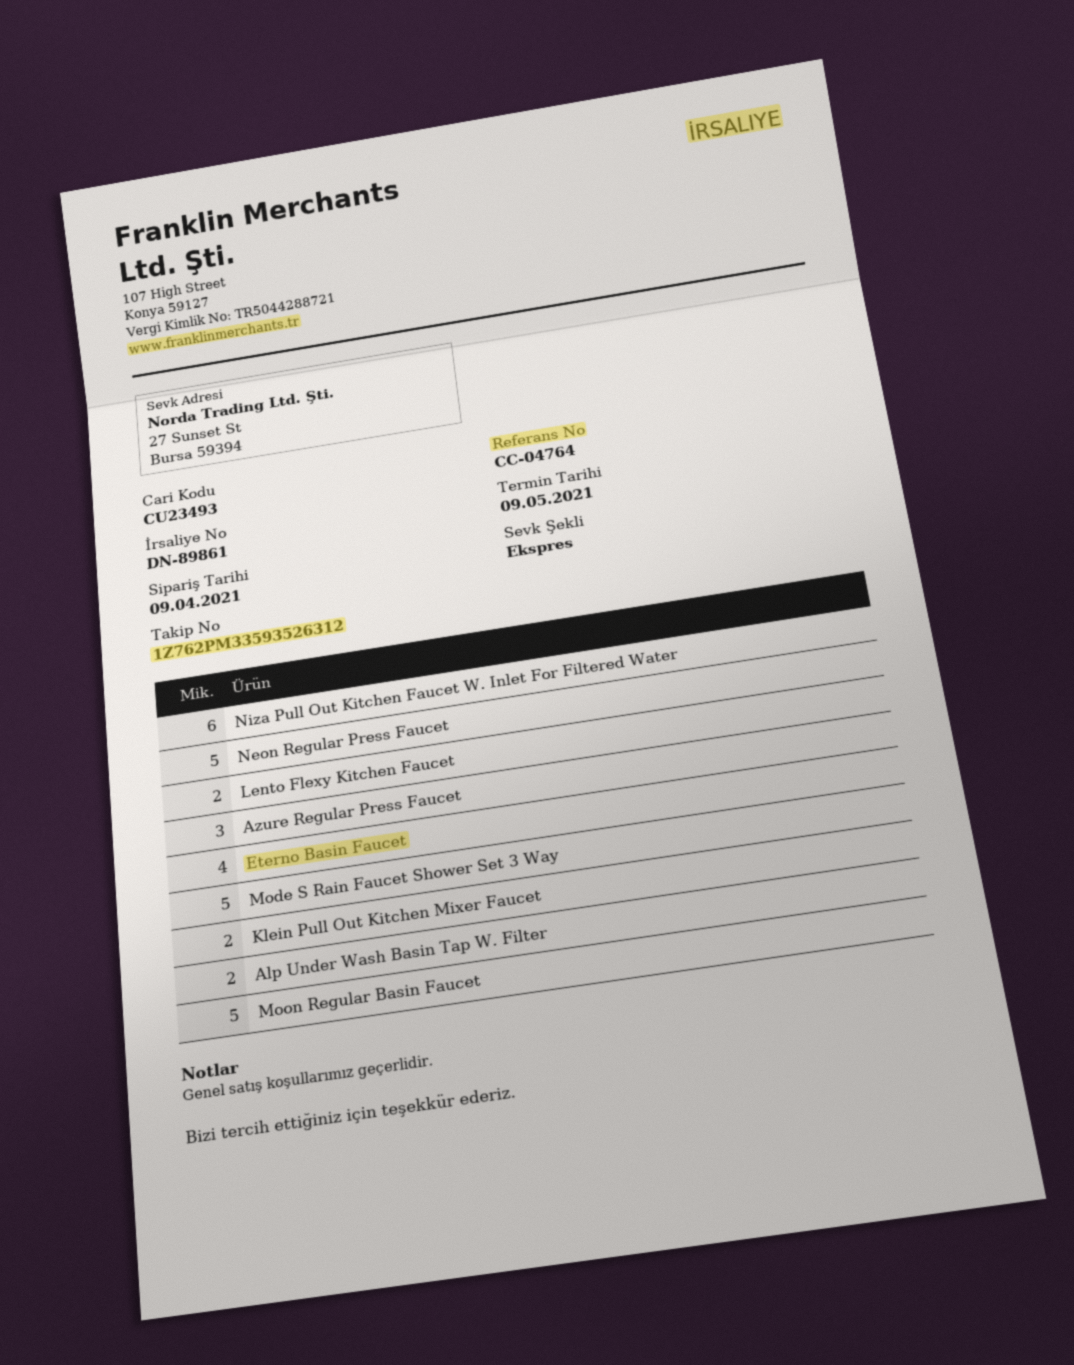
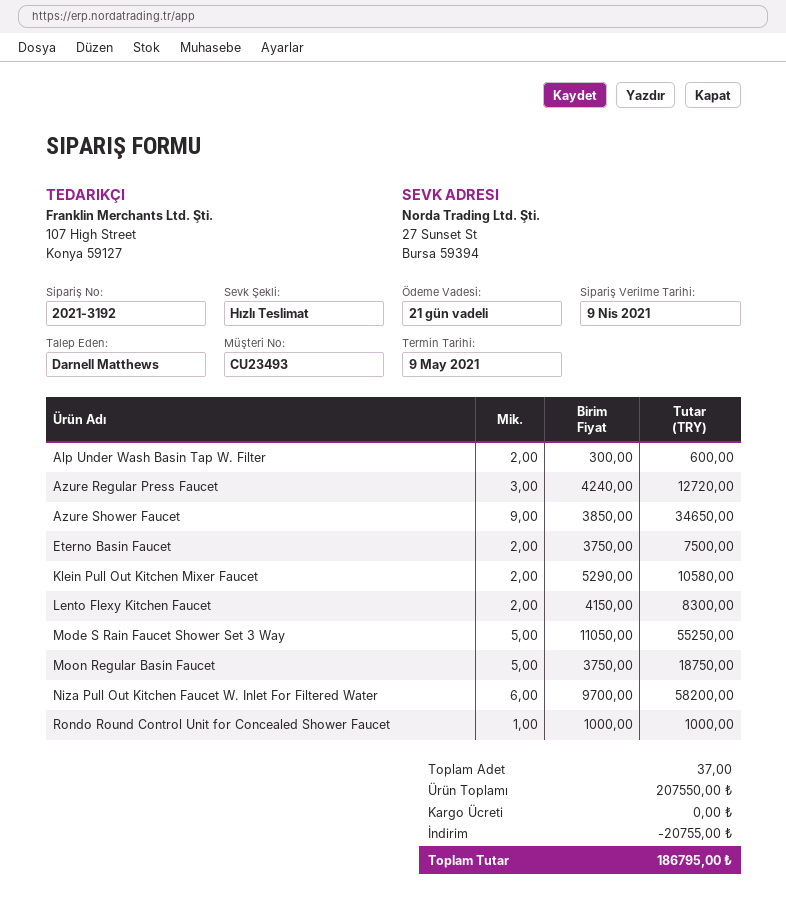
Neon Regular Press Faucet: 5 -> none
Eterno Basin Faucet: 4 -> 2
Azure Shower Faucet: none -> 9
Rondo Round Control Unit for Concealed Shower Faucet: none -> 1

